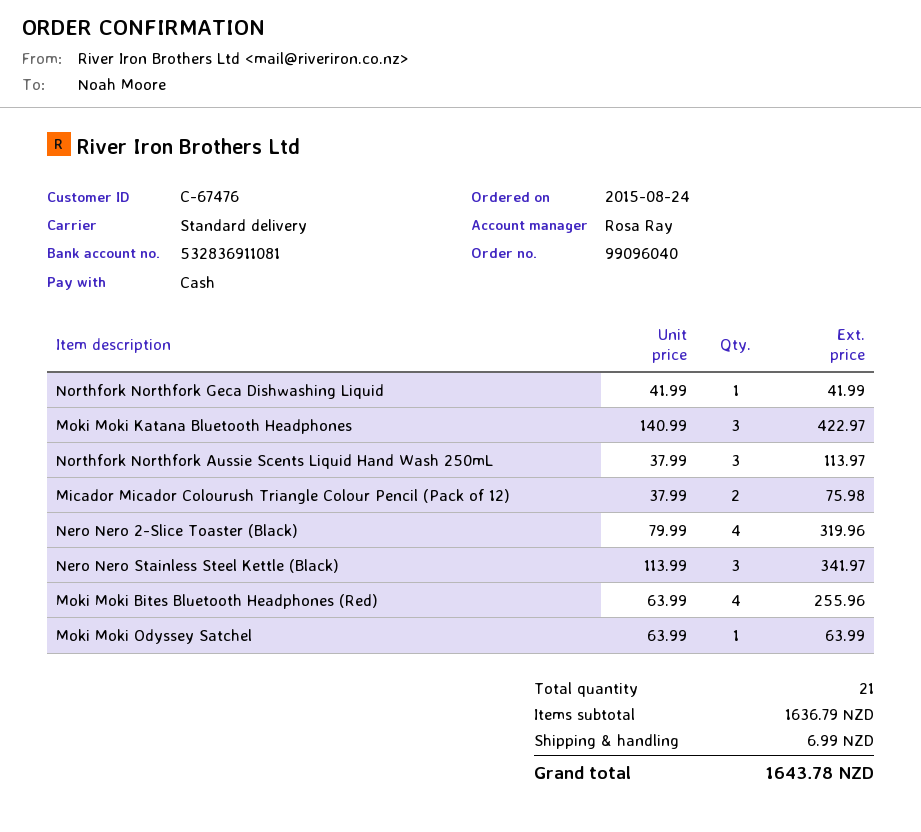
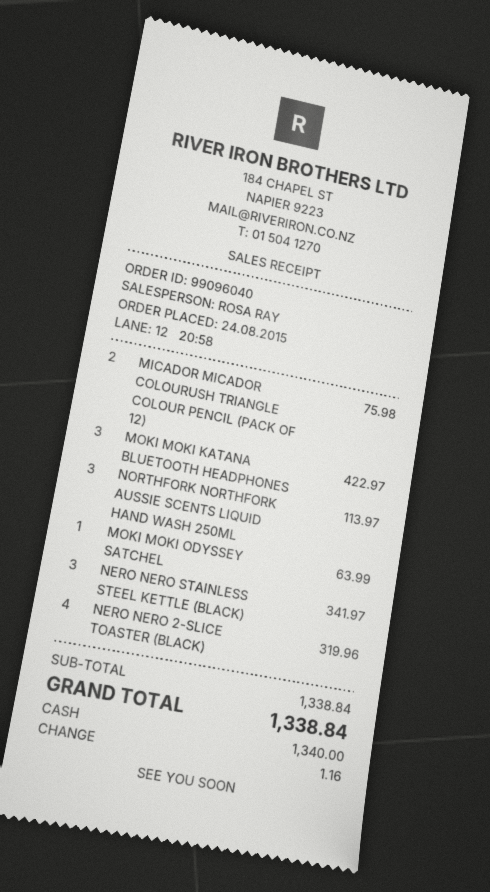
Northfork Northfork Geca Dishwashing Liquid: 1 for 41.99 -> none
Moki Moki Bites Bluetooth Headphones (Red): 4 for 255.96 -> none
subtotal: 1636.79 -> 1338.84
shipping: 6.99 -> none
total: 1643.78 -> 1338.84

